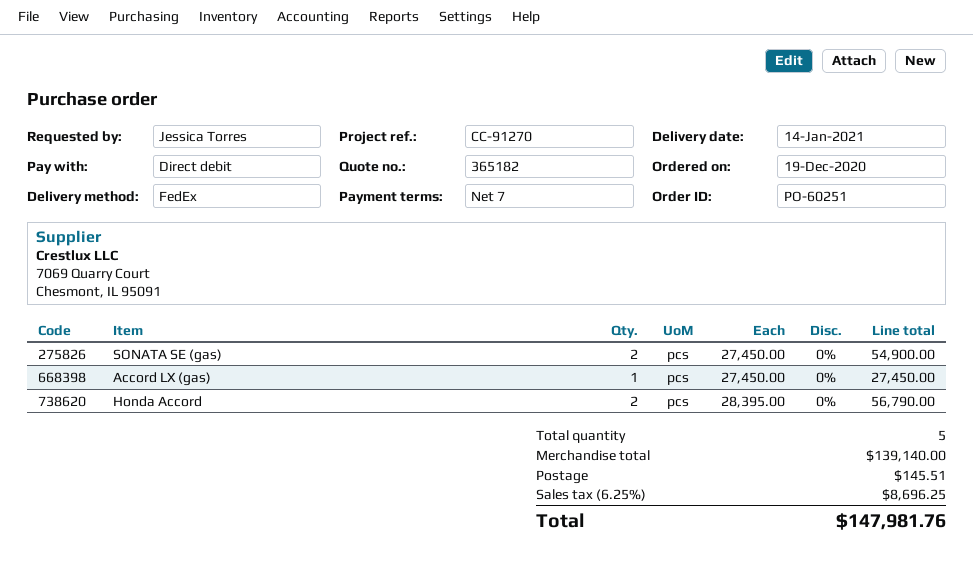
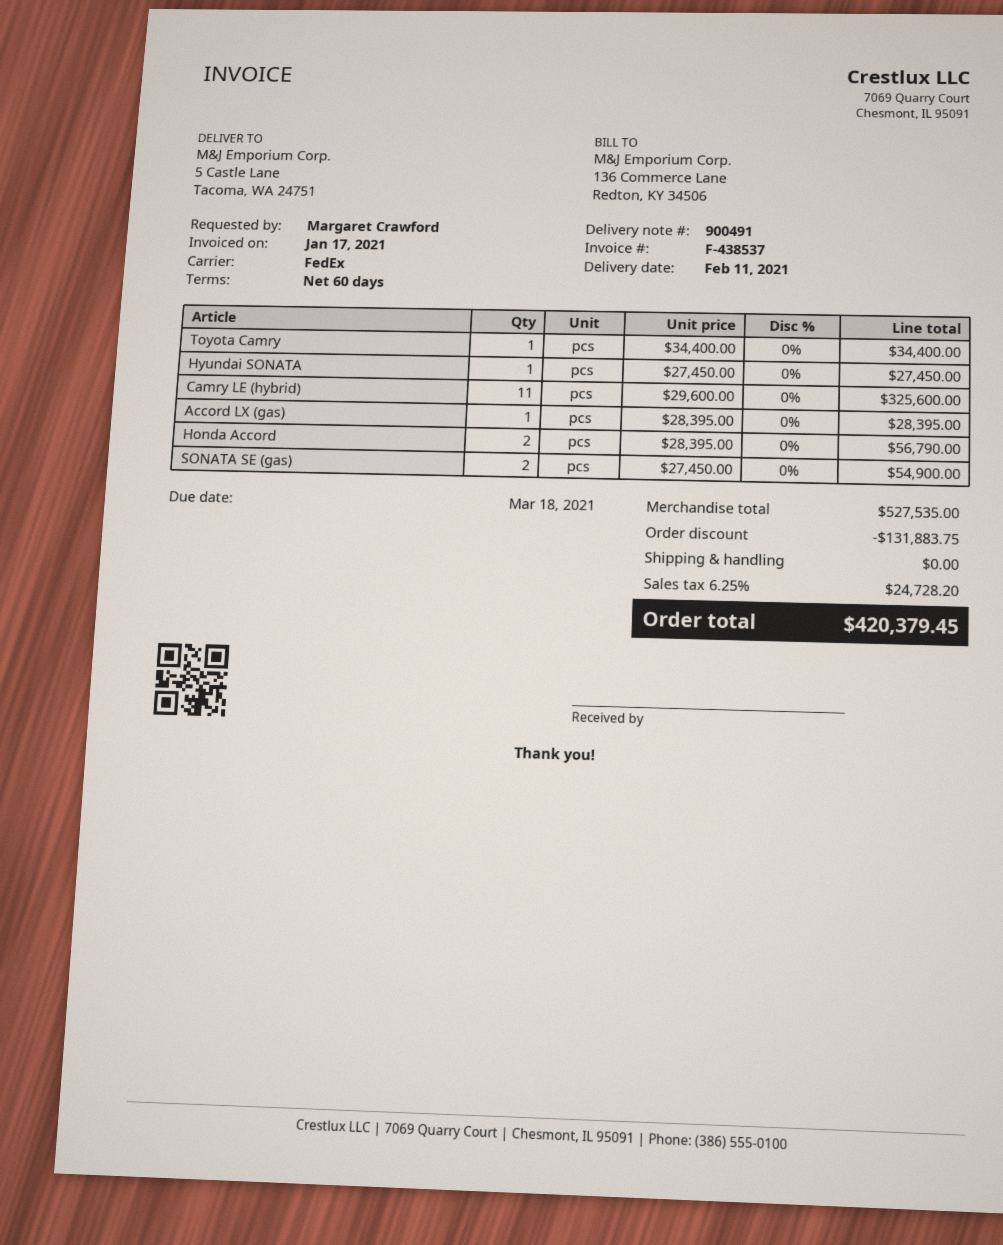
delivery date: 2021-01-14 -> 2021-02-11
payment terms: 7 days -> 60 days
ordered by: Jessica Torres -> Margaret Crawford
Accord LX (gas): 1 x 27450.00 = 27450.00 -> 1 x 28395.00 = 28395.00
Toyota Camry: none -> 1 x 34400.00 = 34400.00
Hyundai SONATA: none -> 1 x 27450.00 = 27450.00
Camry LE (hybrid): none -> 11 x 29600.00 = 325600.00
subtotal: 139140.00 -> 527535.00
discount: none -> 131883.75
shipping: 145.51 -> 0.00
tax: 6.25% = 8696.25 -> 6.25% = 24728.20
total: 147981.76 -> 420379.45

